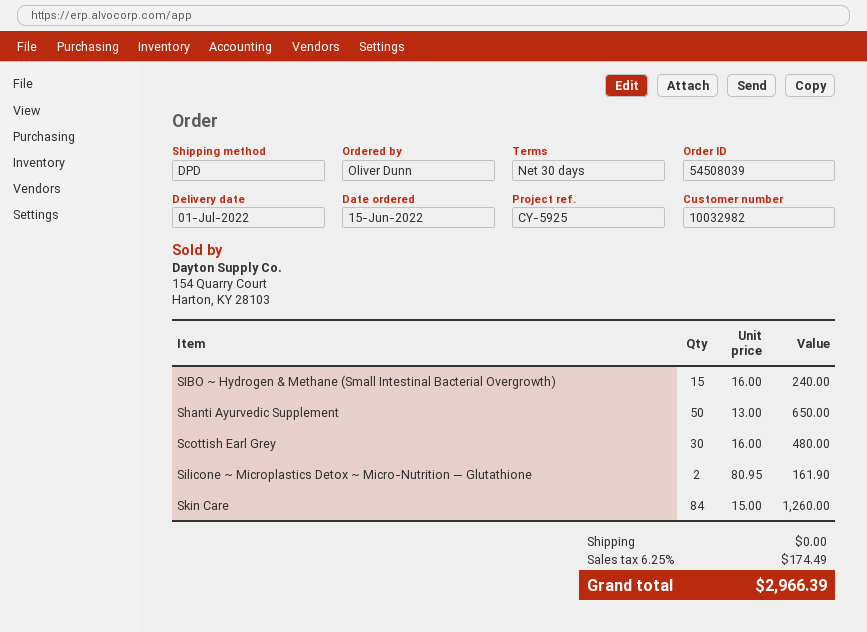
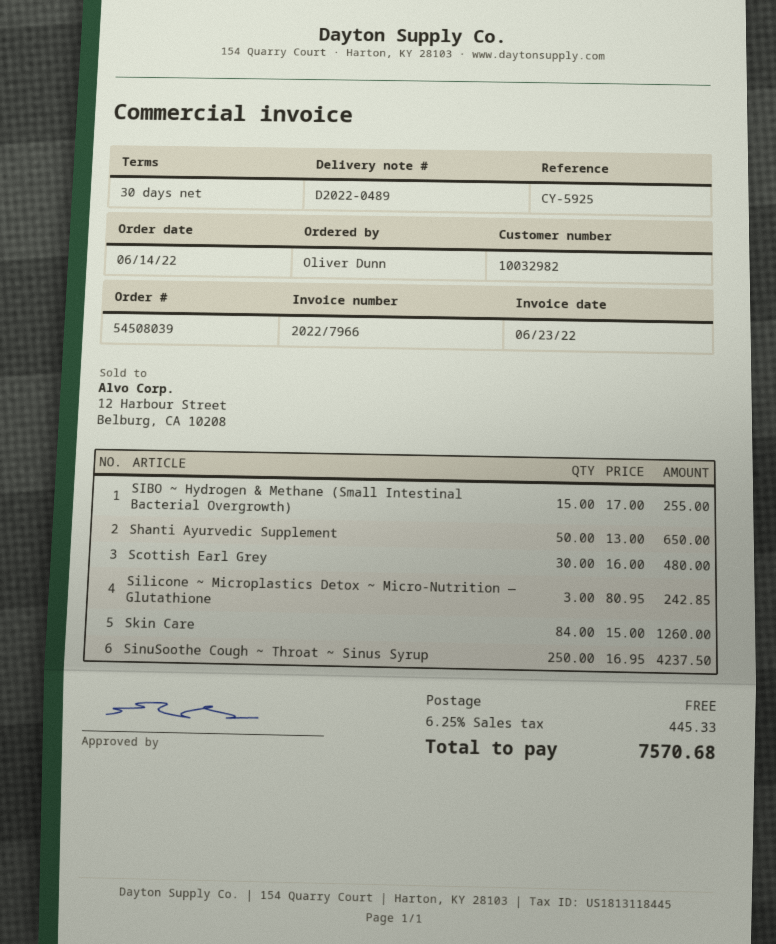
order date: 2022-06-15 -> 2022-06-14
SIBO ~ Hydrogen & Methane (Small Intestinal Bacterial Overgrowth): 15 x 16.00 = 240.00 -> 15 x 17.00 = 255.00
Silicone ~ Microplastics Detox ~ Micro-Nutrition — Glutathione: 2 x 80.95 = 161.90 -> 3 x 80.95 = 242.85
SinuSoothe Cough ~ Throat ~ Sinus Syrup: none -> 250 x 16.95 = 4237.50
tax: 6.25% = 174.49 -> 6.25% = 445.33
total: 2966.39 -> 7570.68

